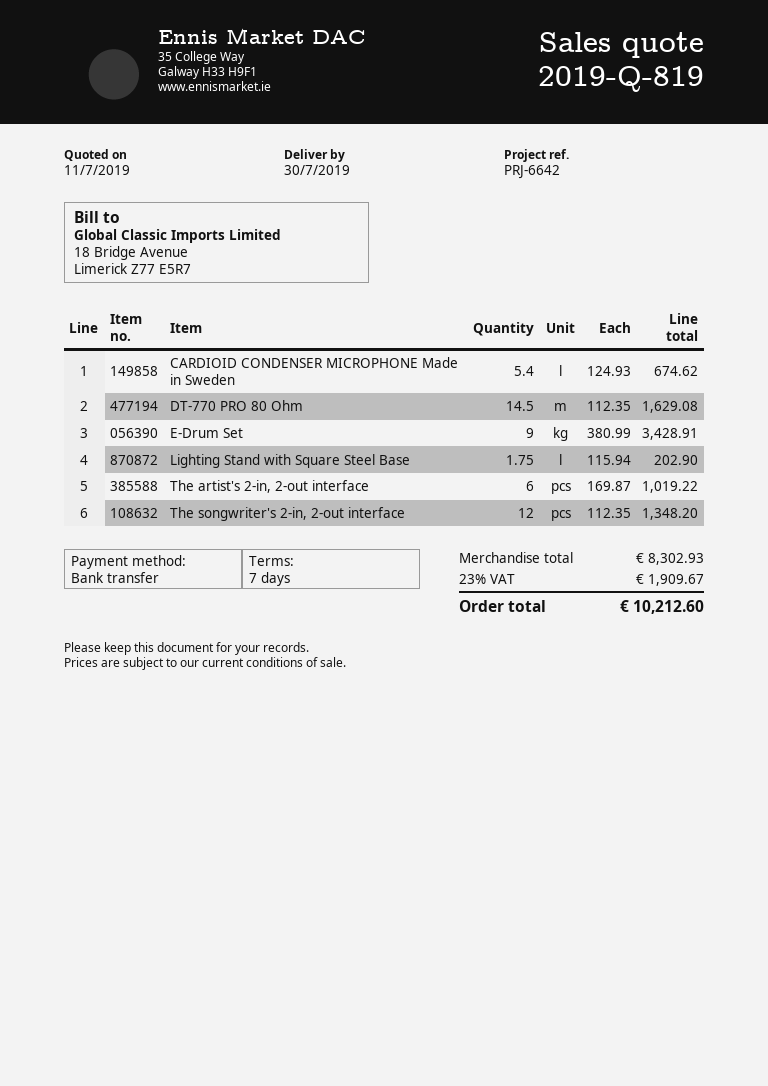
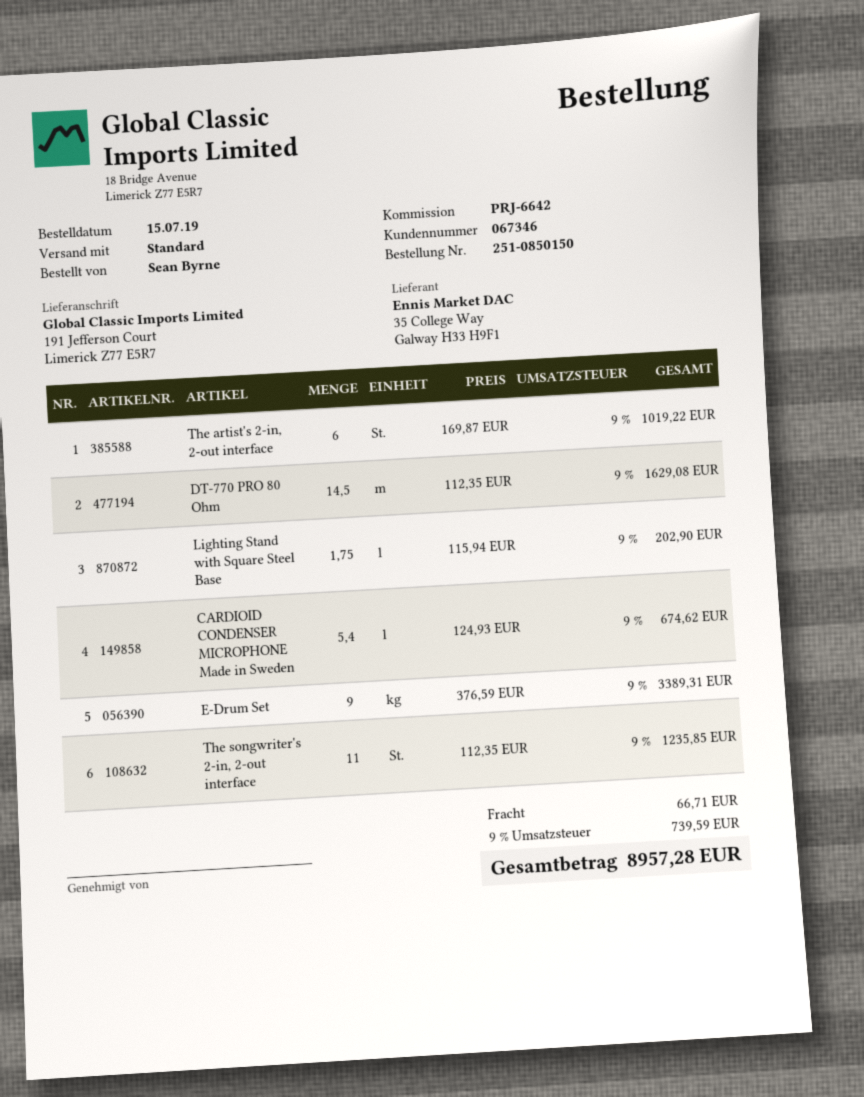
E-Drum Set: 9 x 380.99 = 3428.91 -> 9 x 376.59 = 3389.31
The songwriter's 2-in, 2-out interface: 12 x 112.35 = 1348.20 -> 11 x 112.35 = 1235.85
shipping: none -> 66.71
tax: 23% = 1909.67 -> 9% = 739.59
total: 10212.60 -> 8957.28

